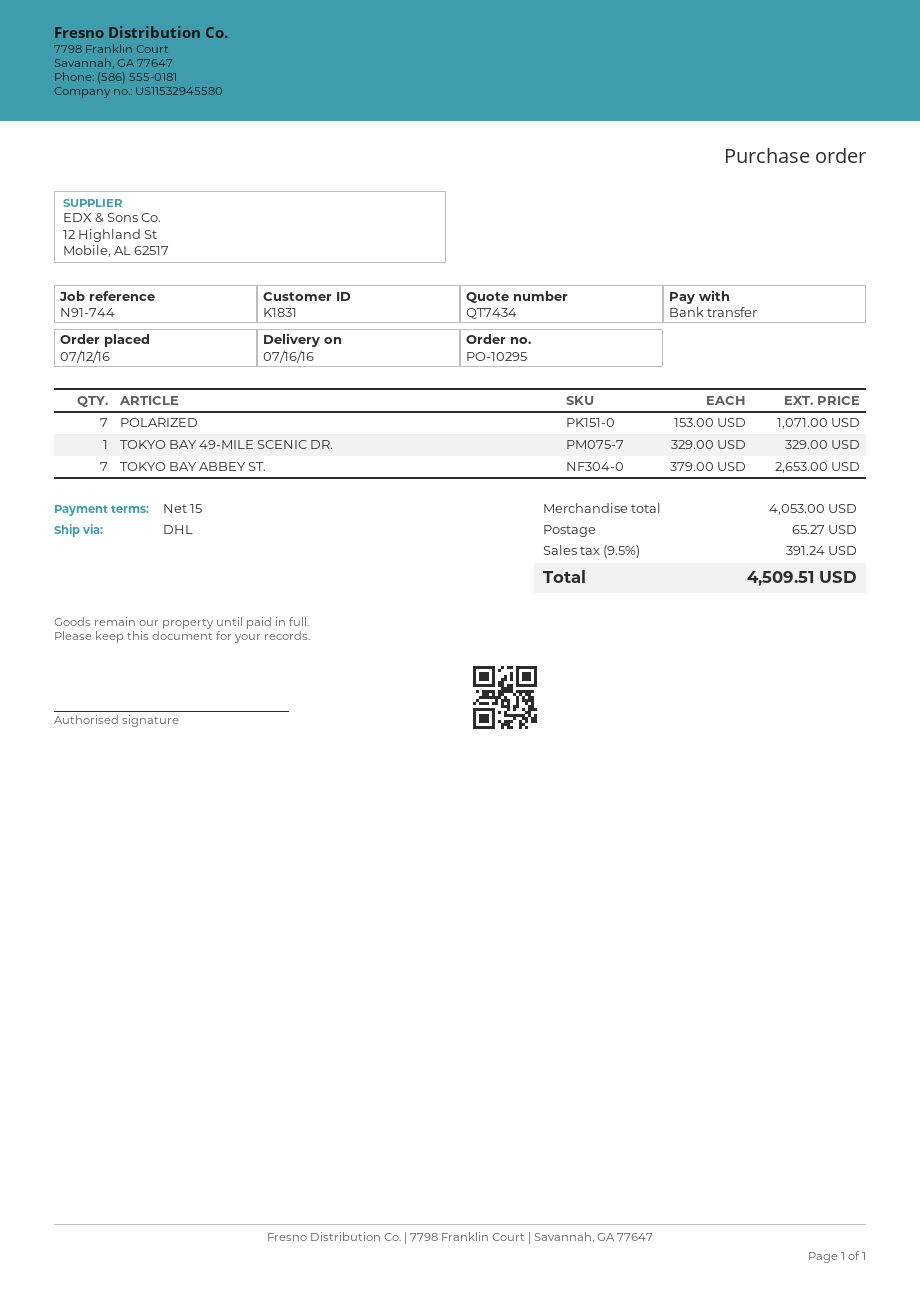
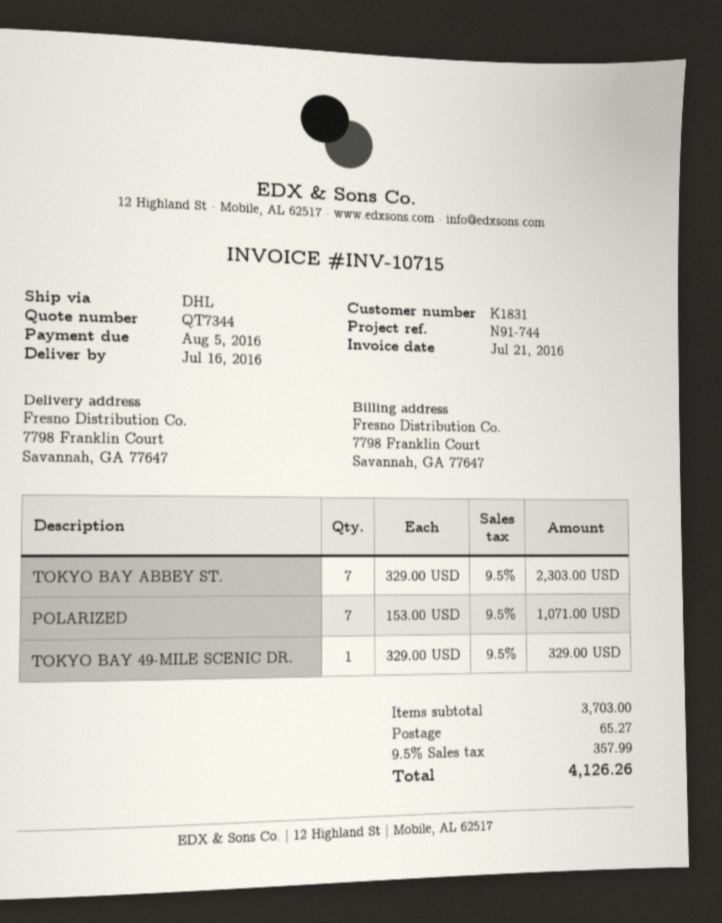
quote number: QT7434 -> QT7344
TOKYO BAY ABBEY ST.: 7 x 379.00 = 2653.00 -> 7 x 329.00 = 2303.00
subtotal: 4053.00 -> 3703.00
tax: 9.5% = 391.24 -> 9.5% = 357.99
total: 4509.51 -> 4126.26

